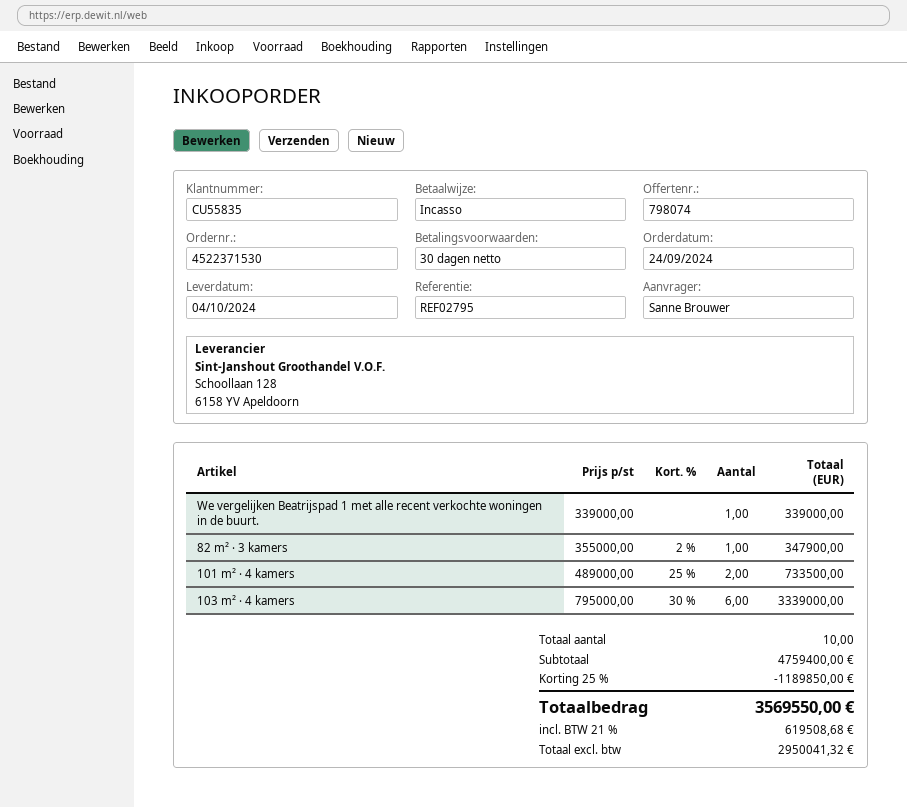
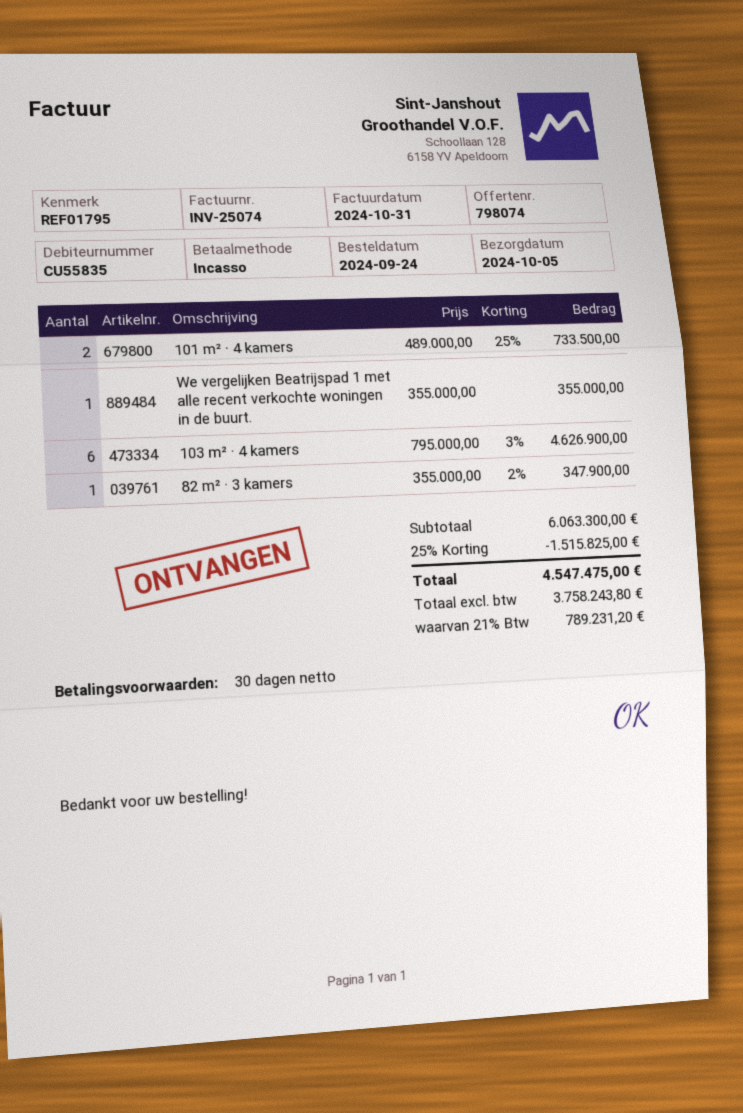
delivery date: 2024-10-04 -> 2024-10-05
reference: REF02795 -> REF01795
We vergelijken Beatrijspad 1 met alle recent verkochte woningen in de buurt.: 1 x 339000.00 = 339000.00 -> 1 x 355000.00 = 355000.00
103 m² · 4 kamers: 6 x 795000.00 - 30% = 3339000.00 -> 6 x 795000.00 - 3% = 4626900.00
subtotal: 4759400.00 -> 6063300.00
discount: 25% = 1189850.00 -> 25% = 1515825.00
net: 2950041.32 -> 3758243.80
tax: 21% = 619508.68 -> 21% = 789231.20
total: 3569550.00 -> 4547475.00

